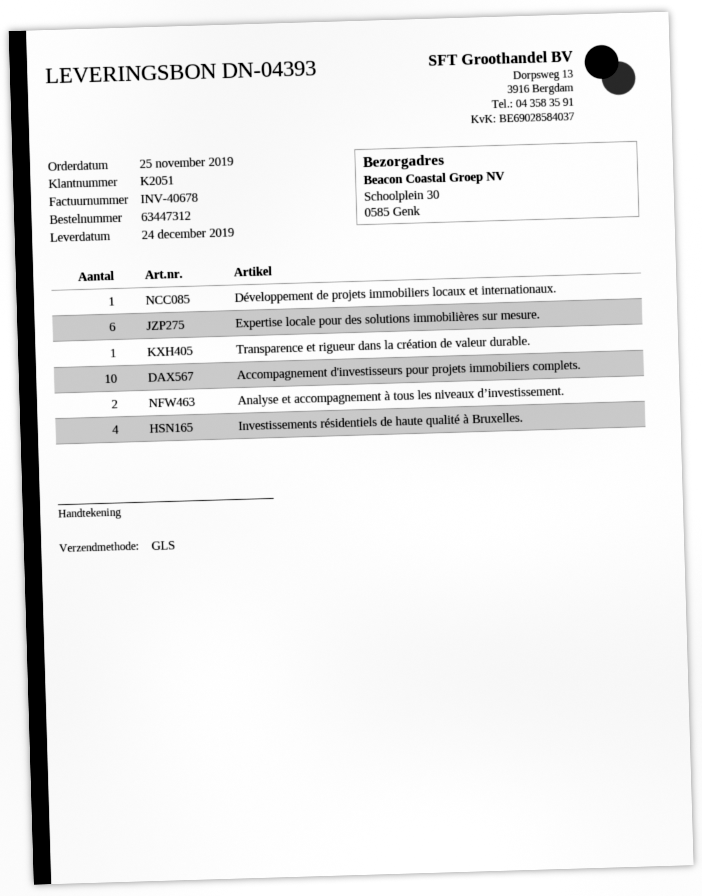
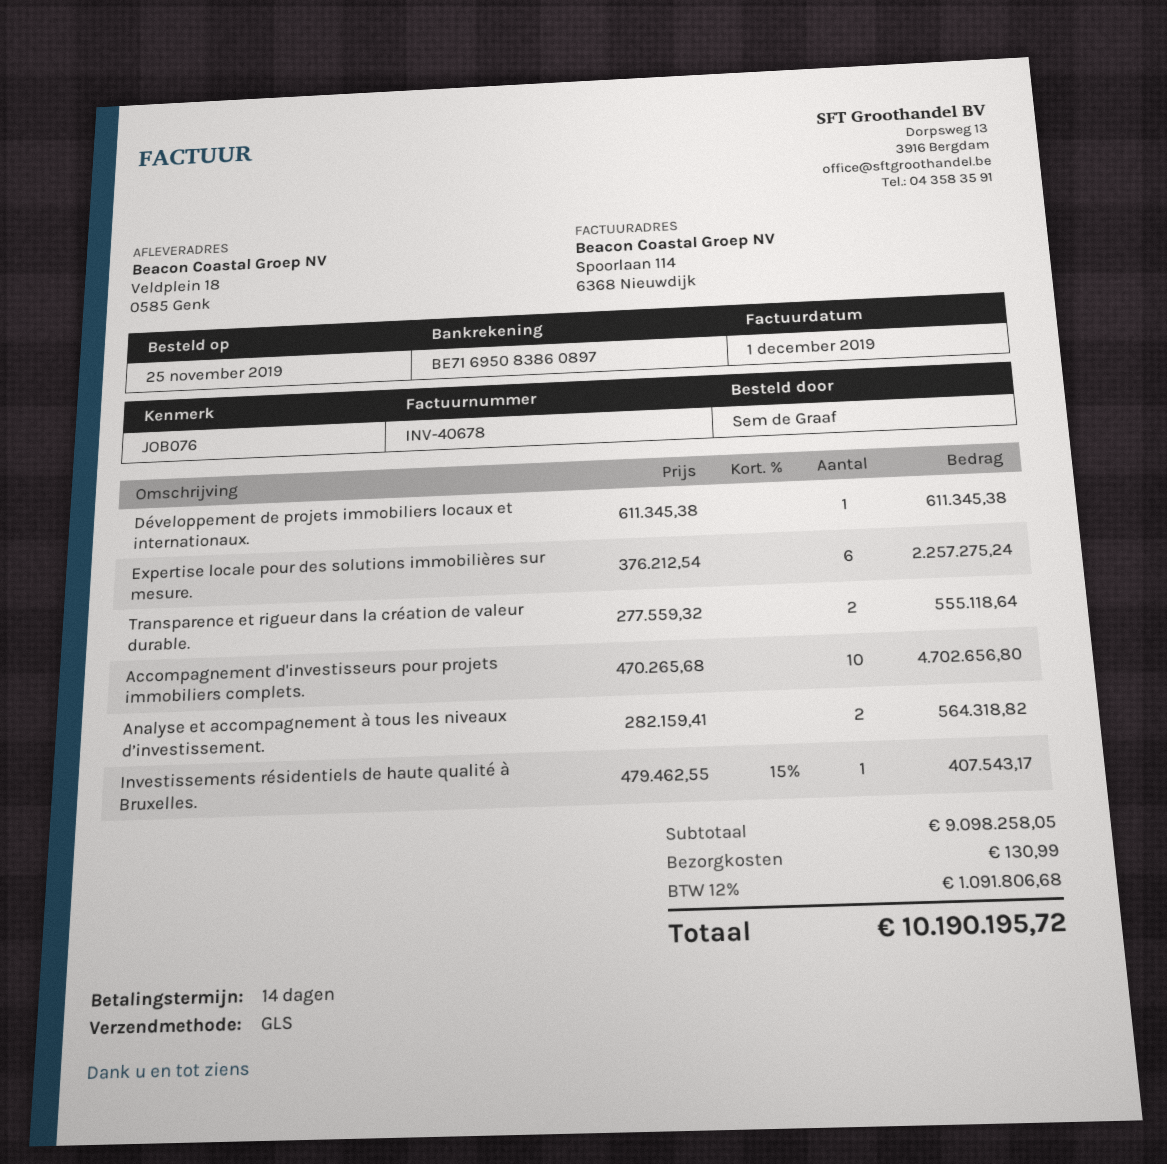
ship to: Schoolplein 30, 0585 Genk -> Veldplein 18, 0585 Genk
Transparence et rigueur dans la création de valeur durable.: 1 -> 2
Investissements résidentiels de haute qualité à Bruxelles.: 4 -> 1

